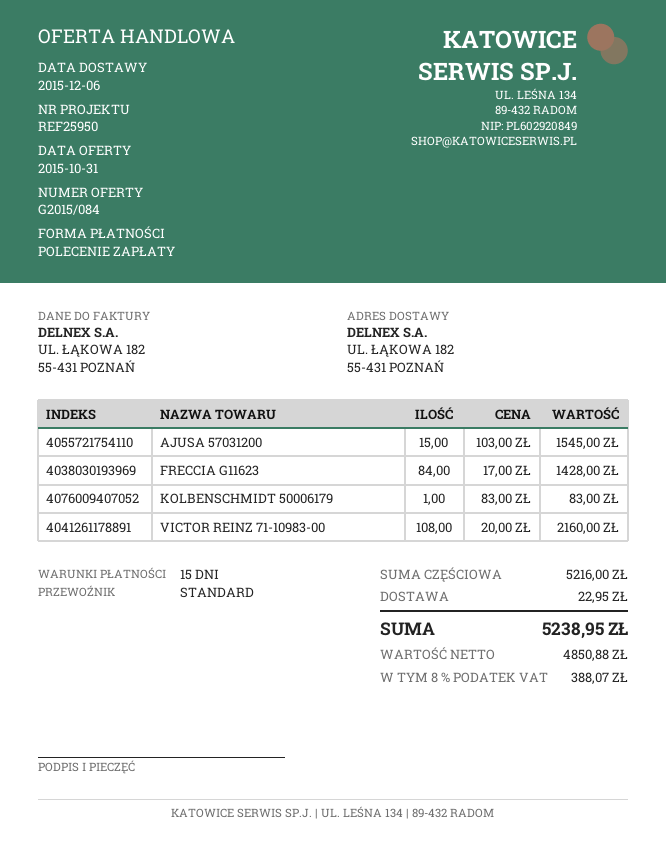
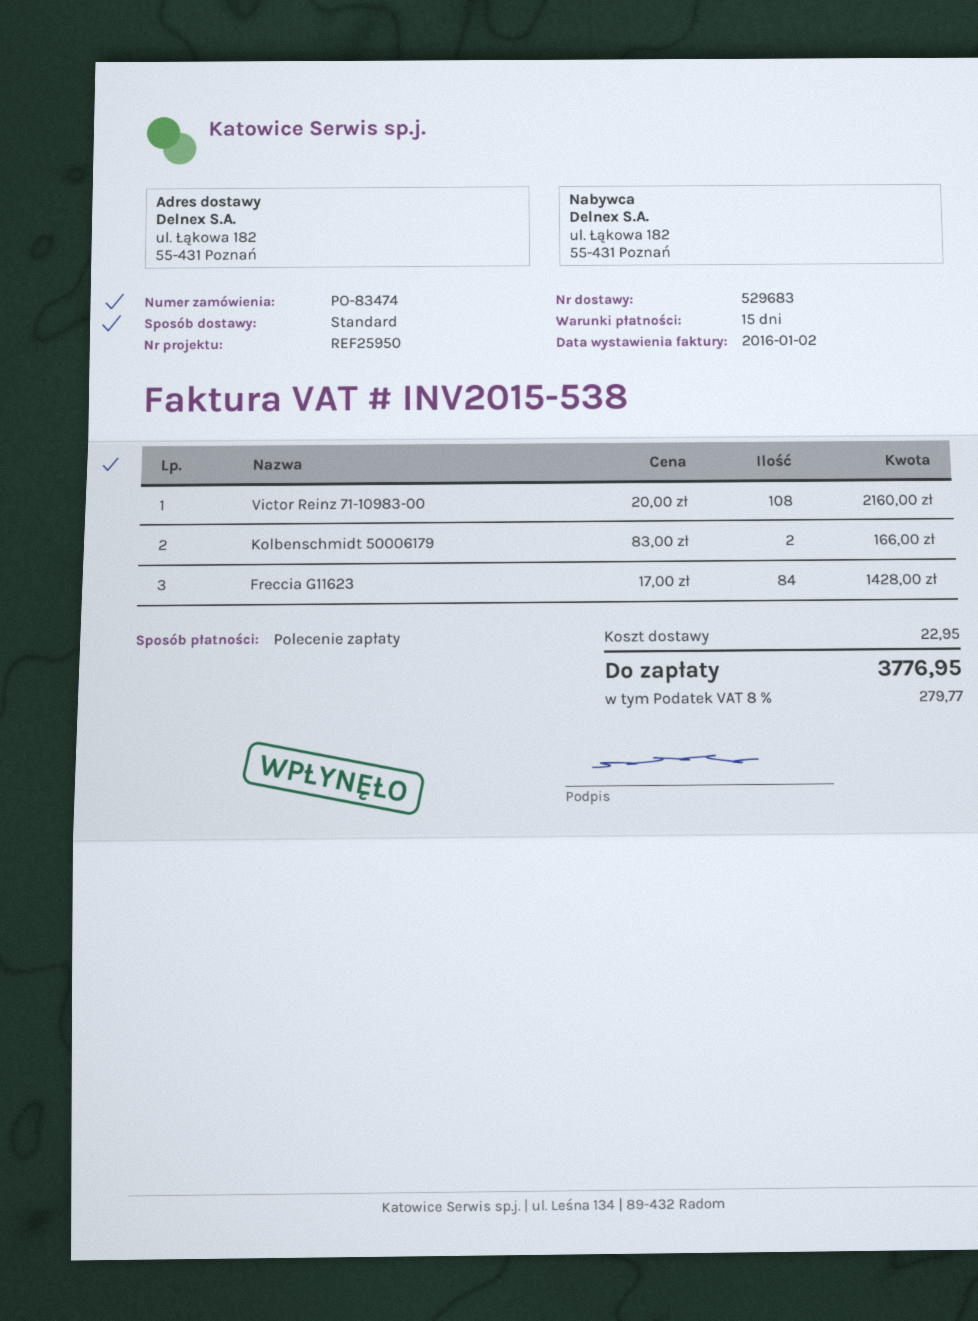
AJUSA 57031200: 15 x 103.00 = 1545.00 -> none
KOLBENSCHMIDT 50006179: 1 x 83.00 = 83.00 -> 2 x 83.00 = 166.00
tax: 8% = 388.07 -> 8% = 279.77
total: 5238.95 -> 3776.95

